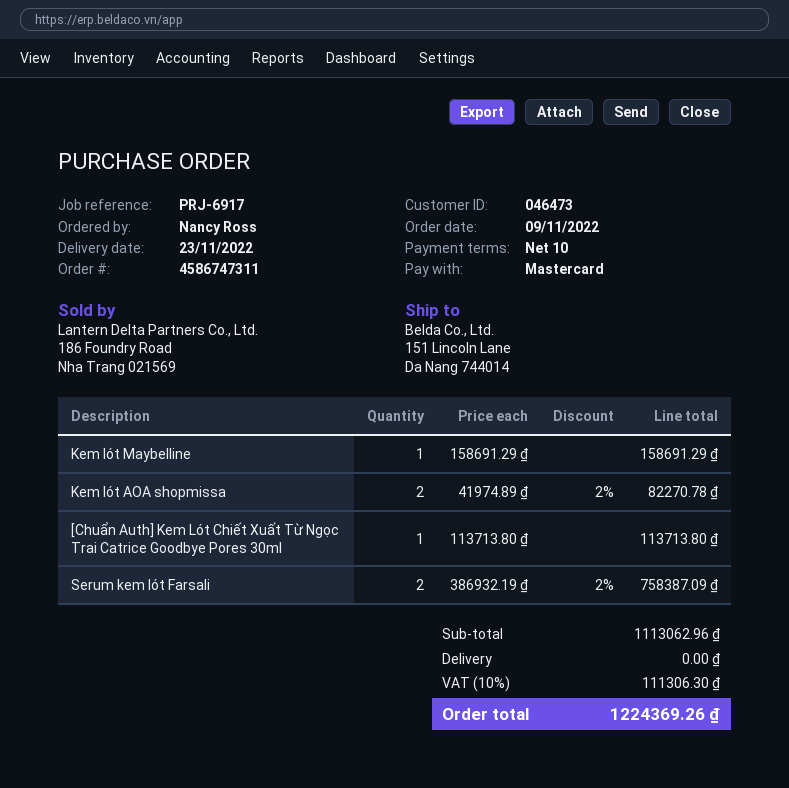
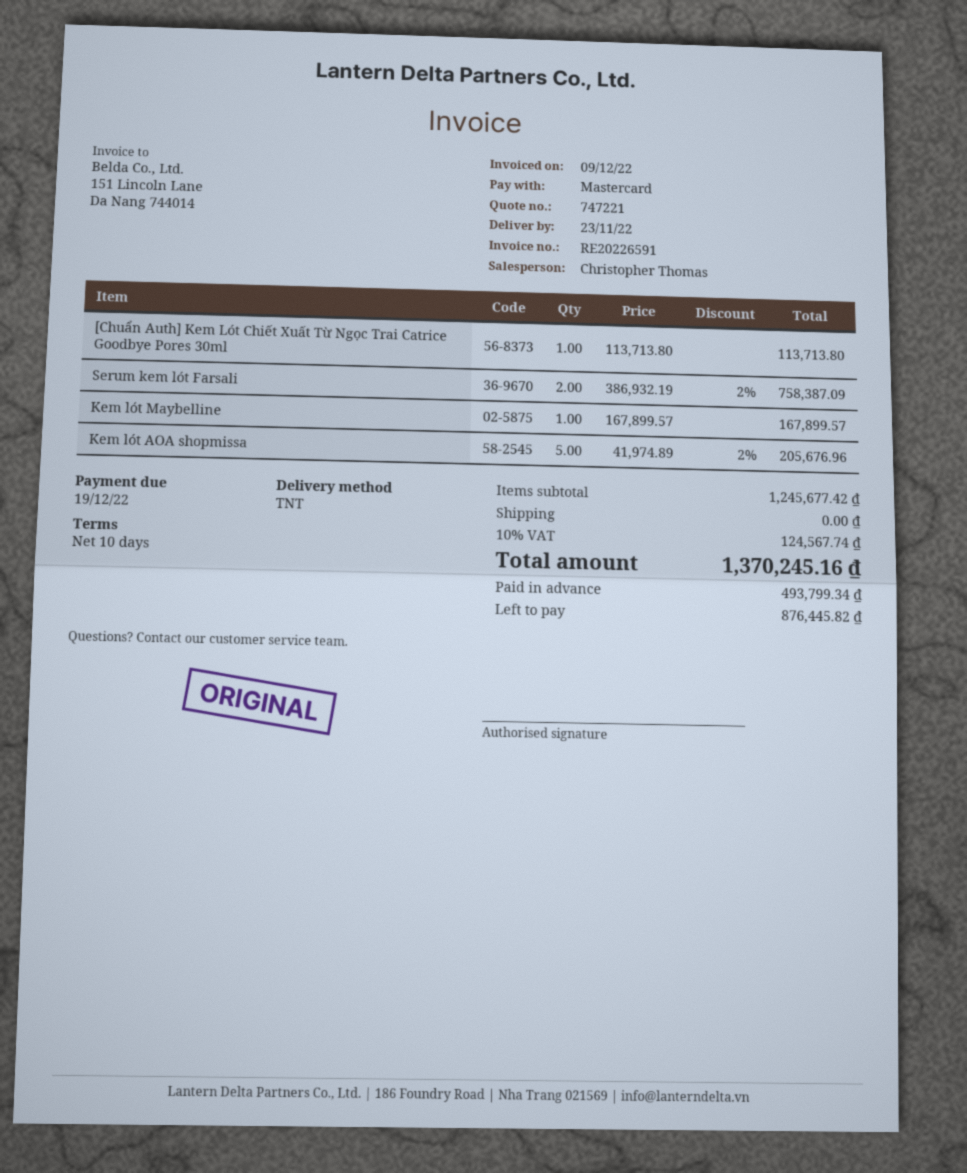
Kem lót Maybelline: 1 x 158691.29 = 158691.29 -> 1 x 167899.57 = 167899.57
Kem lót AOA shopmissa: 2 x 41974.89 - 2% = 82270.78 -> 5 x 41974.89 - 2% = 205676.96
subtotal: 1113062.96 -> 1245677.42
tax: 10% = 111306.30 -> 10% = 124567.74
total: 1224369.26 -> 1370245.16

